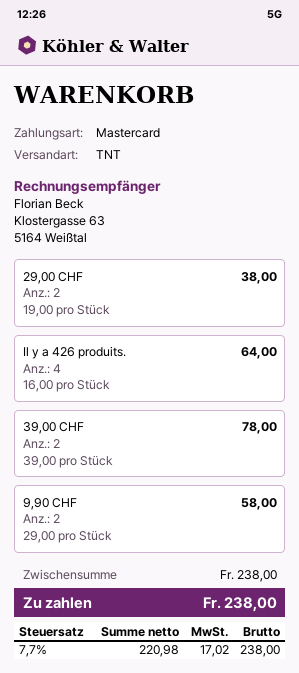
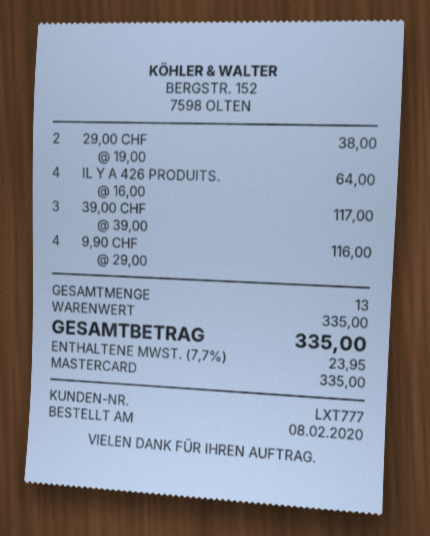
39,00 CHF: 2 x 39.00 = 78.00 -> 3 x 39.00 = 117.00
9,90 CHF: 2 x 29.00 = 58.00 -> 4 x 29.00 = 116.00
subtotal: 238.00 -> 335.00
tax: 7.7% = 17.02 -> 7.7% = 23.95
total: 238.00 -> 335.00

